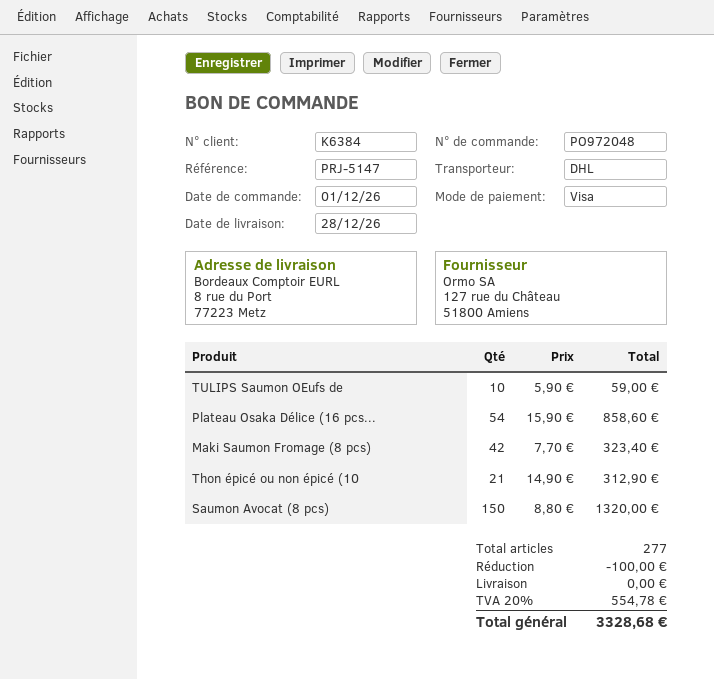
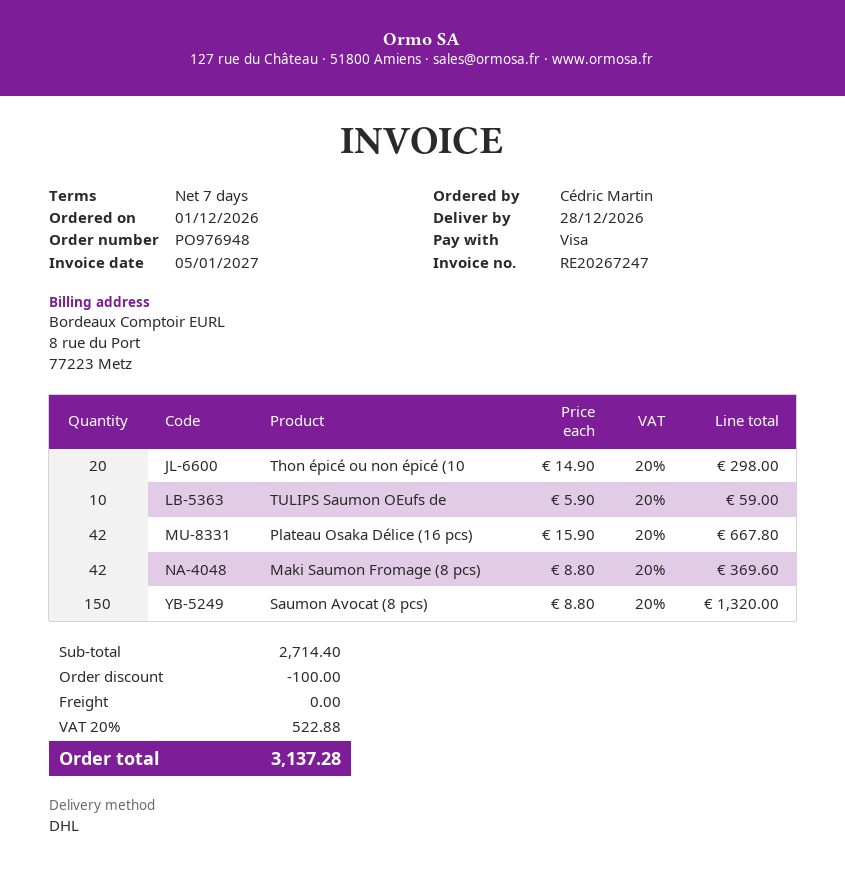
order number: PO972048 -> PO976948
Plateau Osaka Délice (16 pcs...: 54 x 15.90 = 858.60 -> 42 x 15.90 = 667.80
Maki Saumon Fromage (8 pcs): 42 x 7.70 = 323.40 -> 42 x 8.80 = 369.60
Thon épicé ou non épicé (10: 21 x 14.90 = 312.90 -> 20 x 14.90 = 298.00
tax: 20% = 554.78 -> 20% = 522.88
total: 3328.68 -> 3137.28

